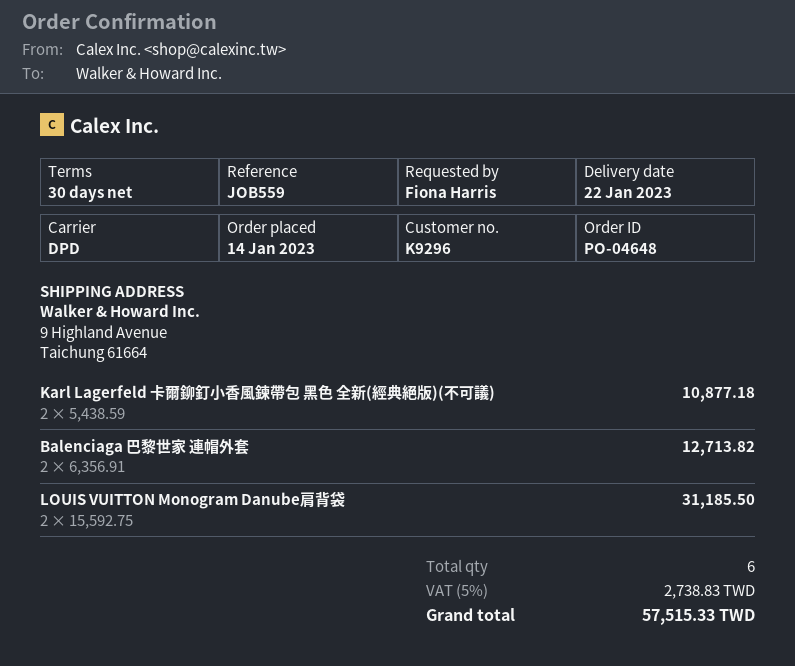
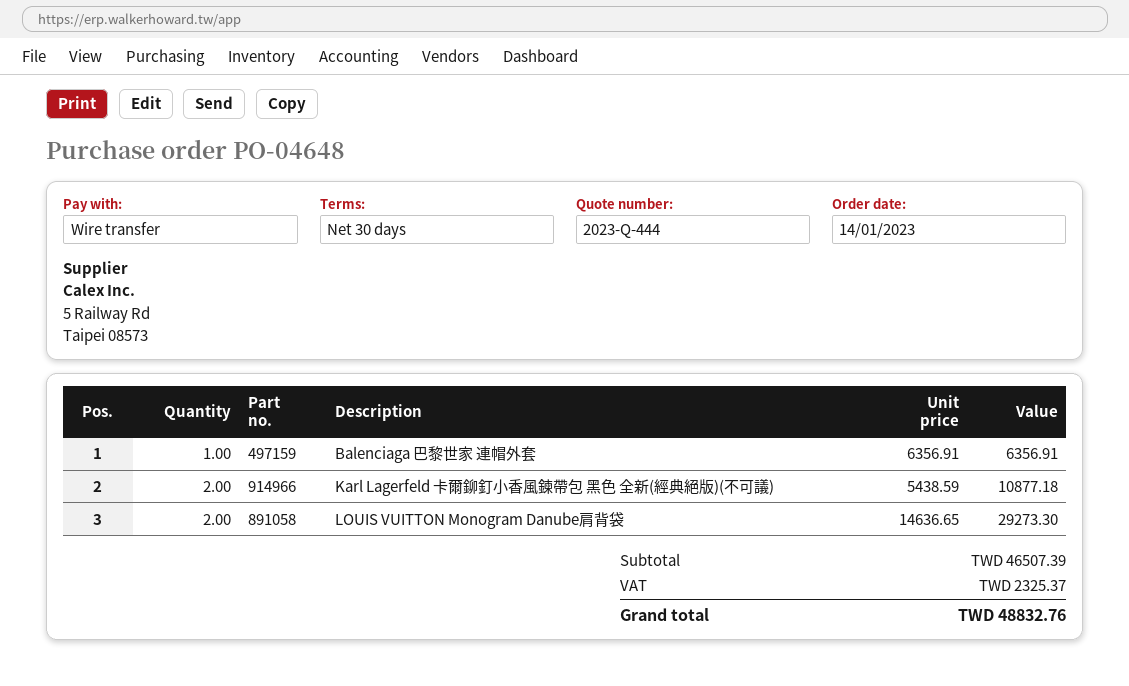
Balenciaga 巴黎世家 連帽外套: 2 x 6356.91 = 12713.82 -> 1 x 6356.91 = 6356.91
LOUIS VUITTON Monogram Danube肩背袋: 2 x 15592.75 = 31185.50 -> 2 x 14636.65 = 29273.30
tax: 2738.83 -> 2325.37
total: 57515.33 -> 48832.76

